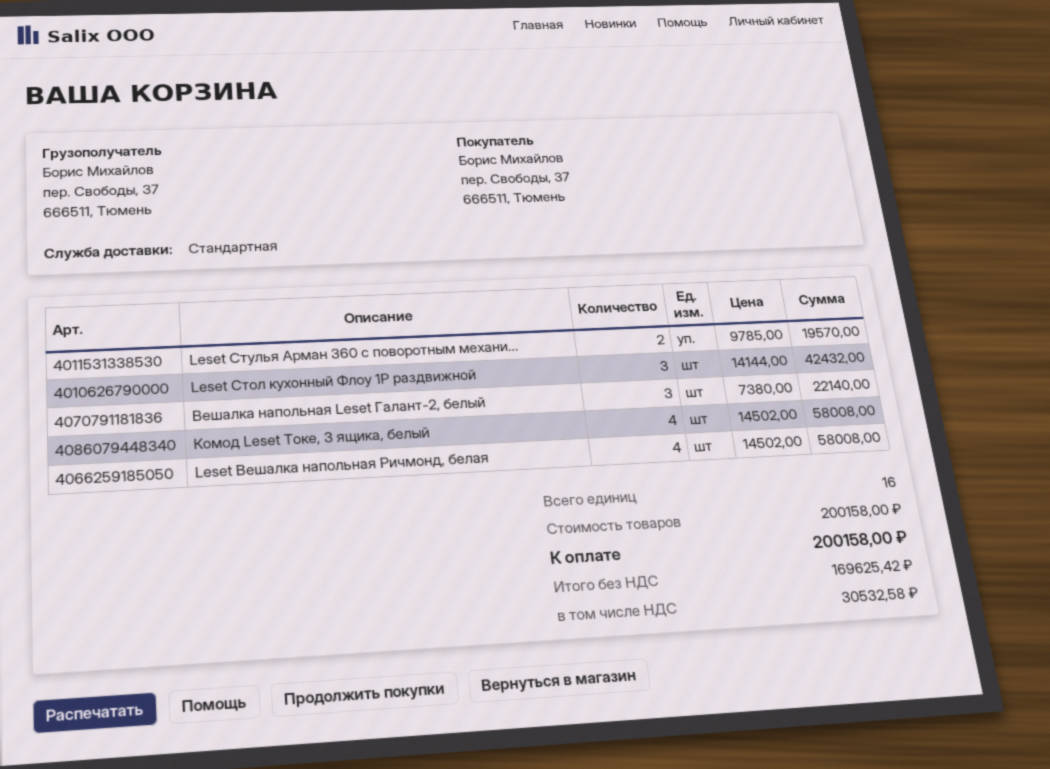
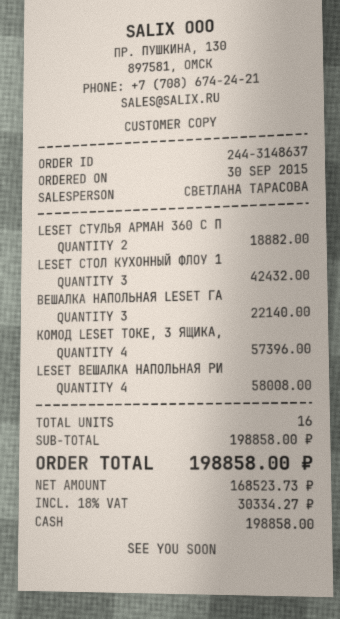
Leset Стулья Арман 360 с поворотным механи...: 2 for 19570.00 -> 2 for 18882.00
Комод Leset Токе, 3 ящика, белый: 4 for 58008.00 -> 4 for 57396.00
subtotal: 200158.00 -> 198858.00
net: 169625.42 -> 168523.73
tax: 30532.58 -> 30334.27
total: 200158.00 -> 198858.00

